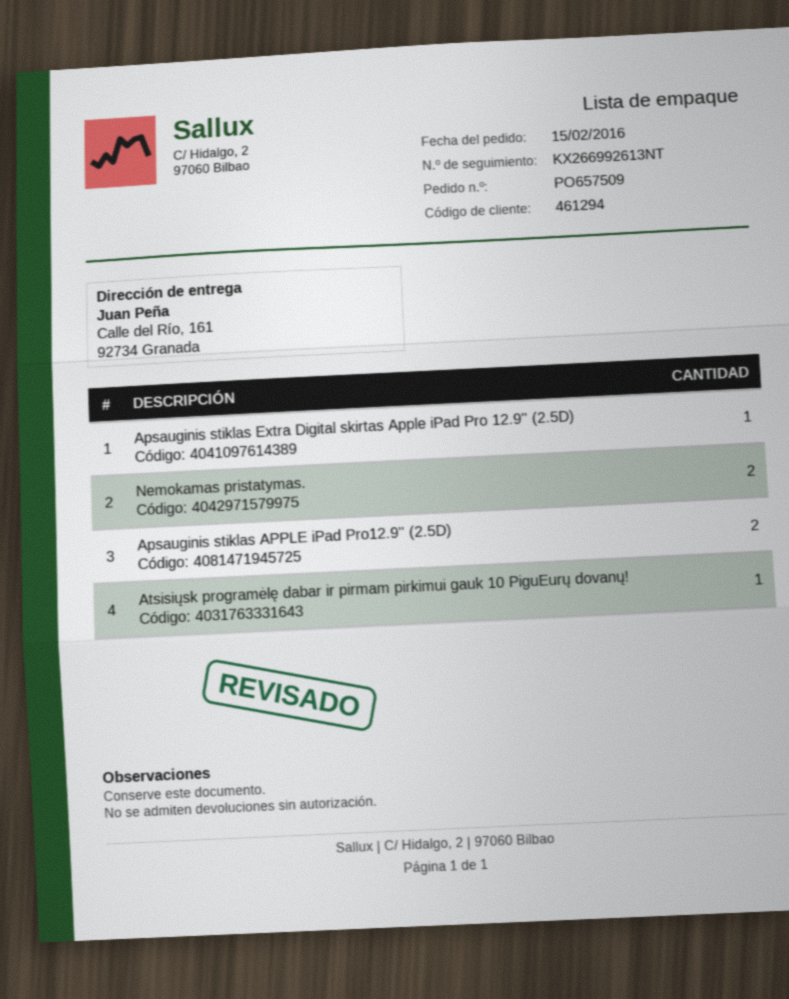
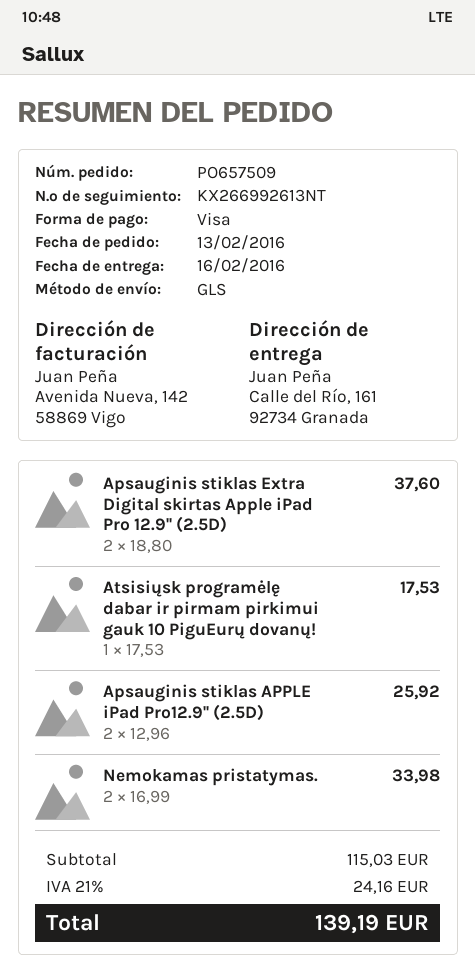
order date: 2016-02-15 -> 2016-02-13
Apsauginis stiklas Extra Digital skirtas Apple iPad Pro 12.9'' (2.5D): 1 -> 2

